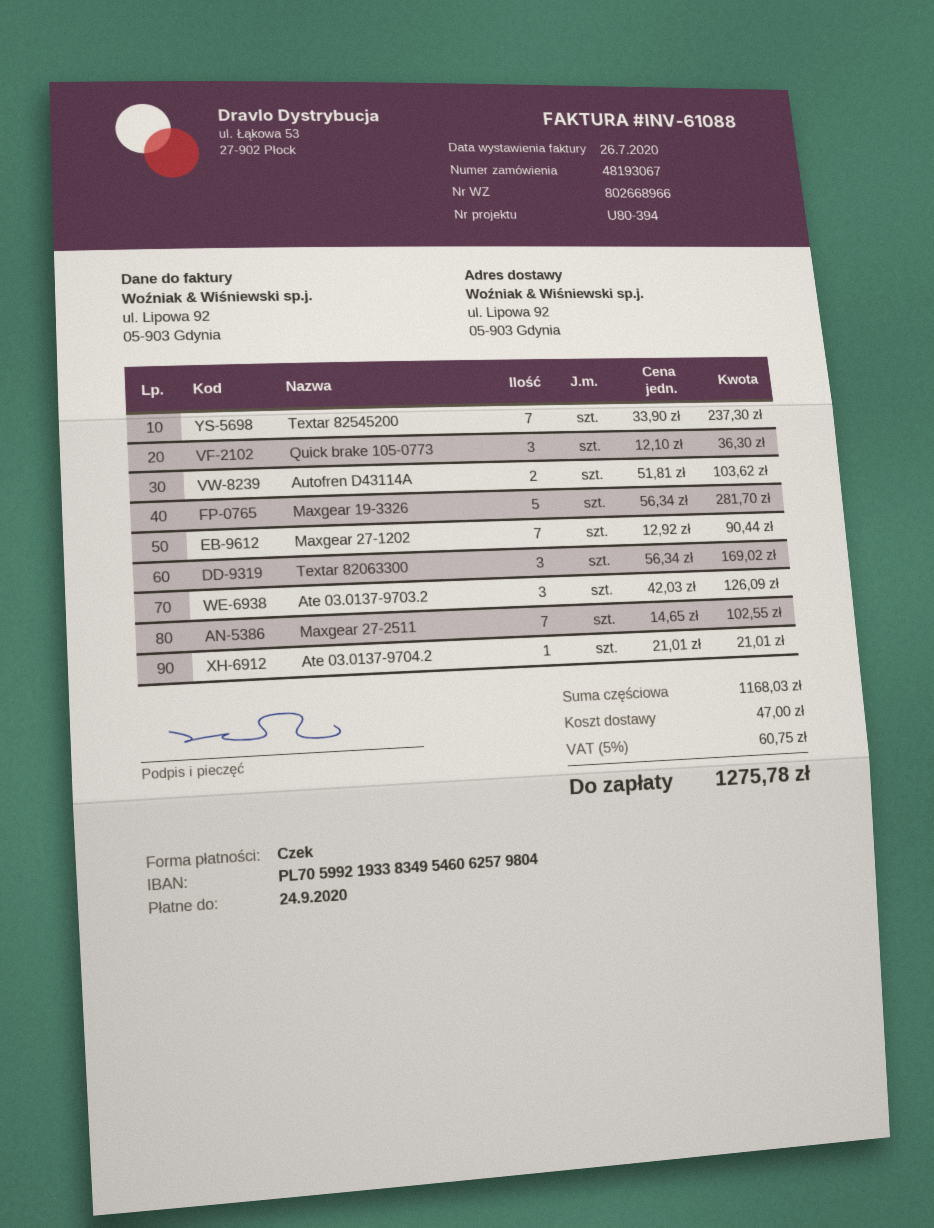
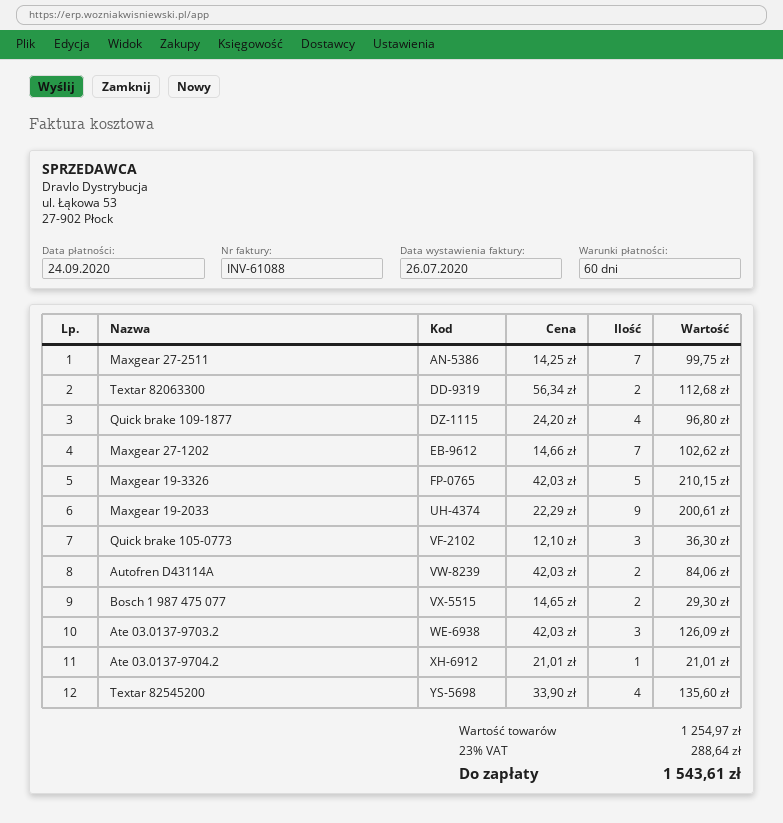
Textar 82545200: 7 x 33.90 = 237.30 -> 4 x 33.90 = 135.60
Autofren D43114A: 2 x 51.81 = 103.62 -> 2 x 42.03 = 84.06
Maxgear 19-3326: 5 x 56.34 = 281.70 -> 5 x 42.03 = 210.15
Maxgear 27-1202: 7 x 12.92 = 90.44 -> 7 x 14.66 = 102.62
Textar 82063300: 3 x 56.34 = 169.02 -> 2 x 56.34 = 112.68
Maxgear 27-2511: 7 x 14.65 = 102.55 -> 7 x 14.25 = 99.75
Quick brake 109-1877: none -> 4 x 24.20 = 96.80
Maxgear 19-2033: none -> 9 x 22.29 = 200.61
Bosch 1 987 475 077: none -> 2 x 14.65 = 29.30
subtotal: 1168.03 -> 1254.97
shipping: 47.00 -> none
tax: 5% = 60.75 -> 23% = 288.64
total: 1275.78 -> 1543.61

